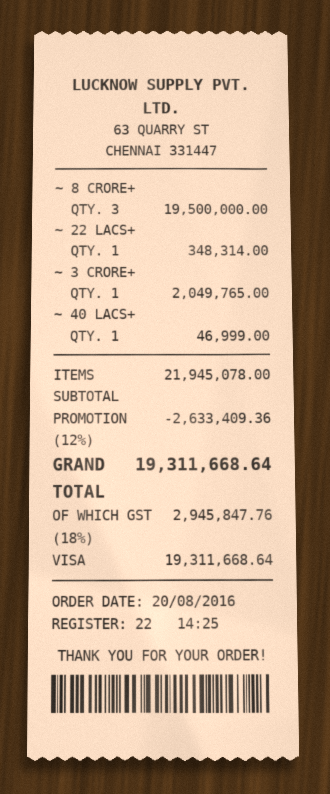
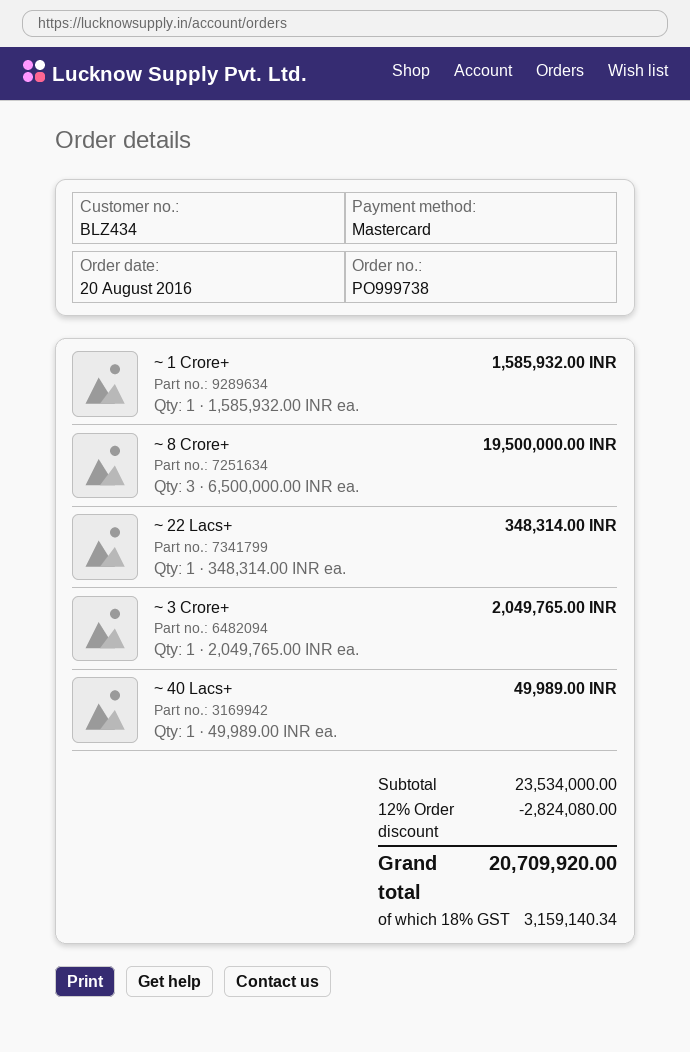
payment method: Visa -> Mastercard
~ 40 LACS+: 1 for 46999.00 -> 1 for 49989.00
~ 1 Crore+: none -> 1 for 1585932.00
subtotal: 21945078.00 -> 23534000.00
discount: 12% = 2633409.36 -> 12% = 2824080.00
tax: 18% = 2945847.76 -> 18% = 3159140.34
total: 19311668.64 -> 20709920.00

